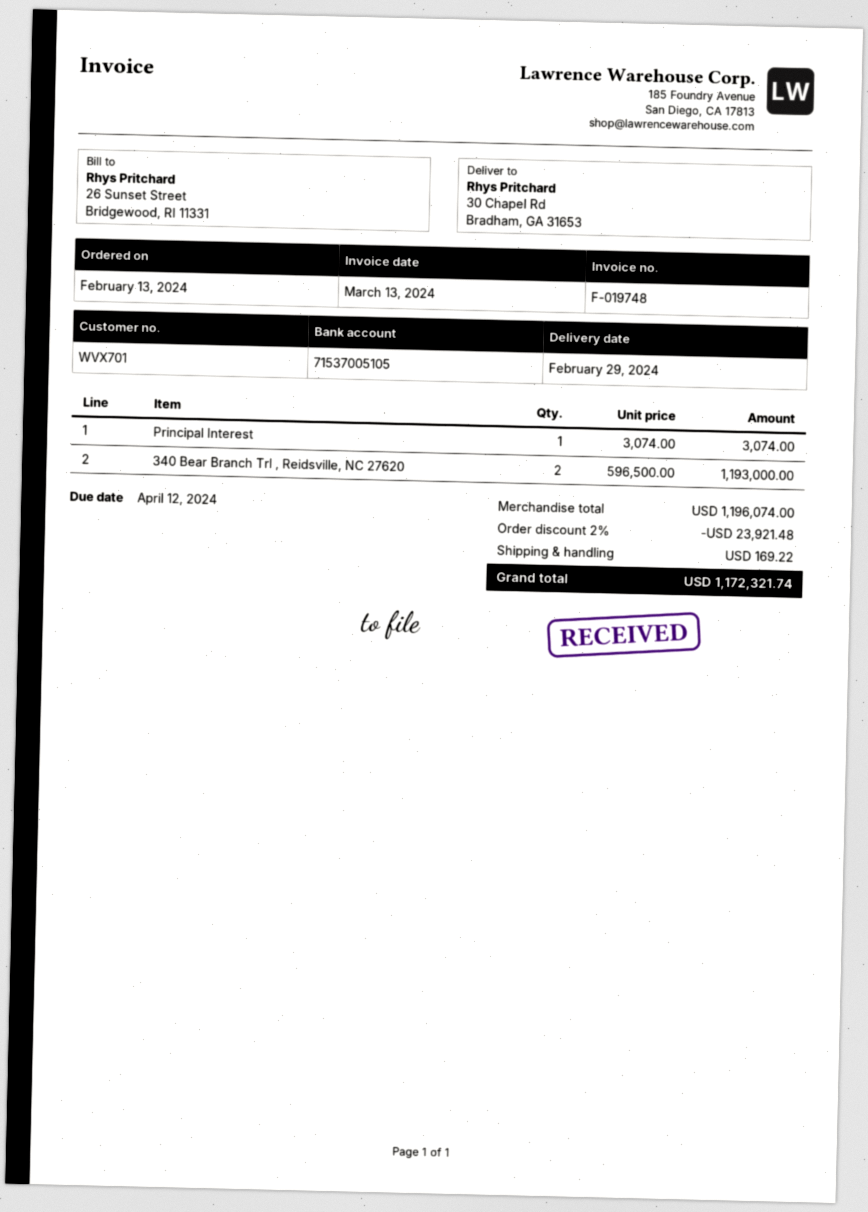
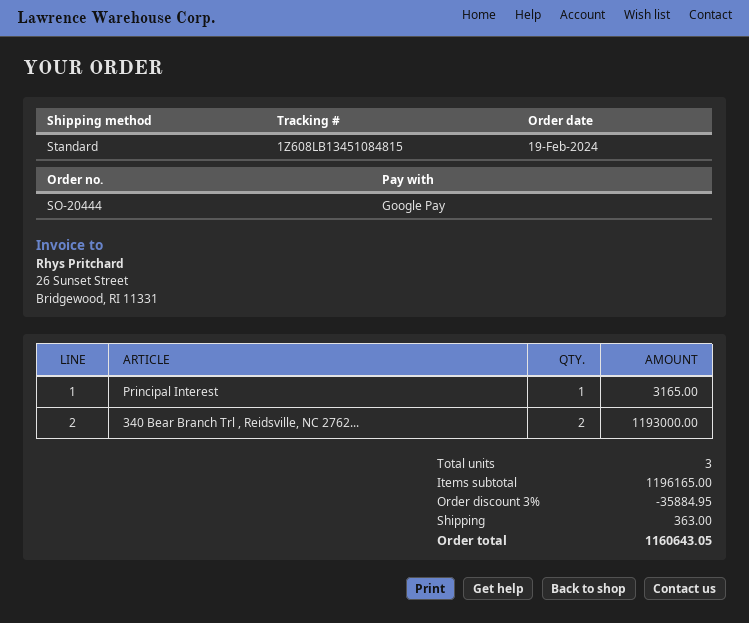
order date: 2024-02-13 -> 2024-02-19
Principal Interest: 1 for 3074.00 -> 1 for 3165.00
subtotal: 1196074.00 -> 1196165.00
discount: 2% = 23921.48 -> 3% = 35884.95
shipping: 169.22 -> 363.00
total: 1172321.74 -> 1160643.05

